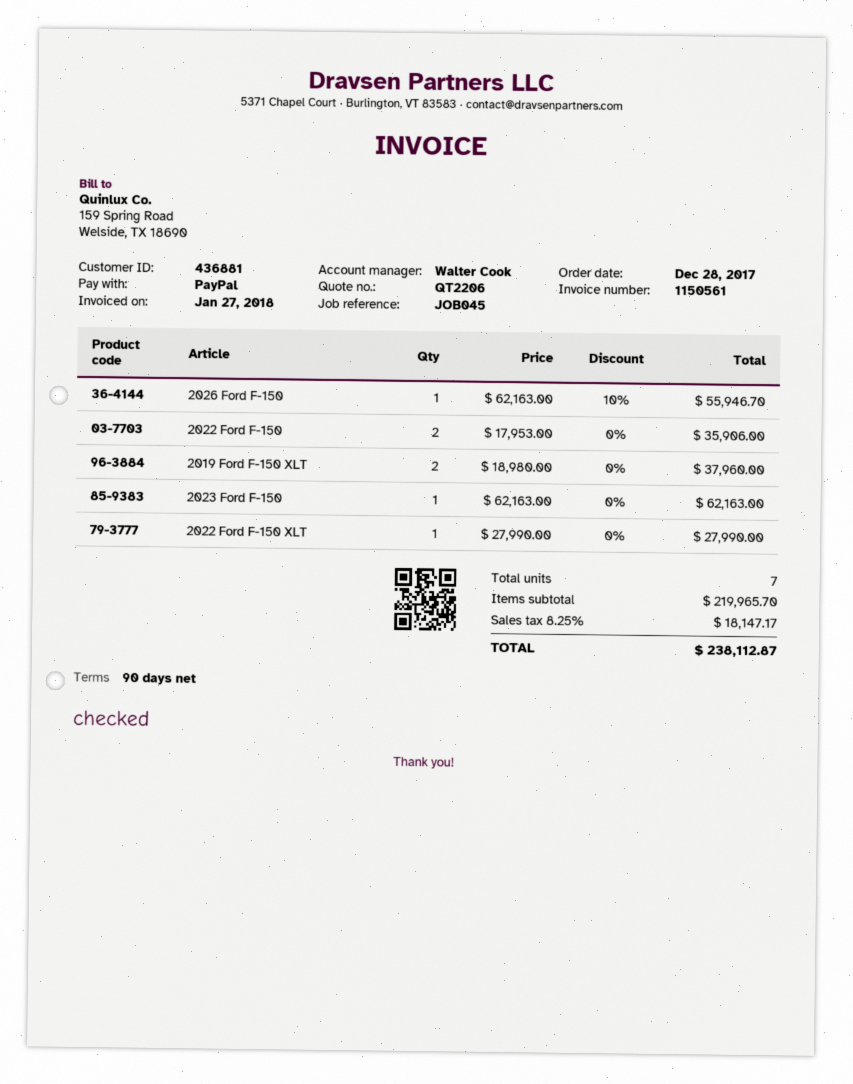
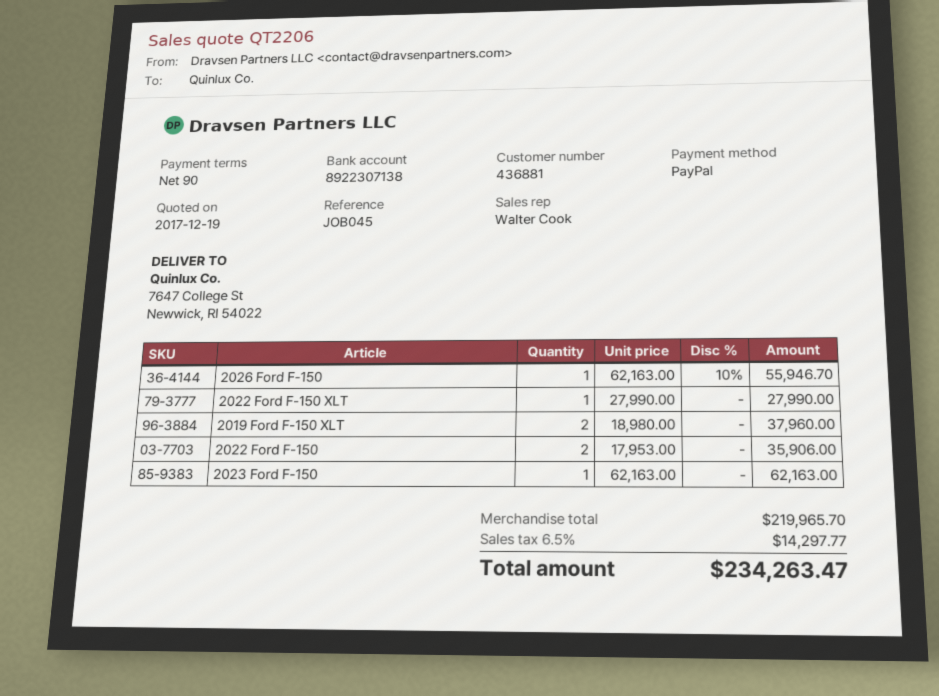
tax: 8.25% = 18147.17 -> 6.5% = 14297.77
total: 238112.87 -> 234263.47

